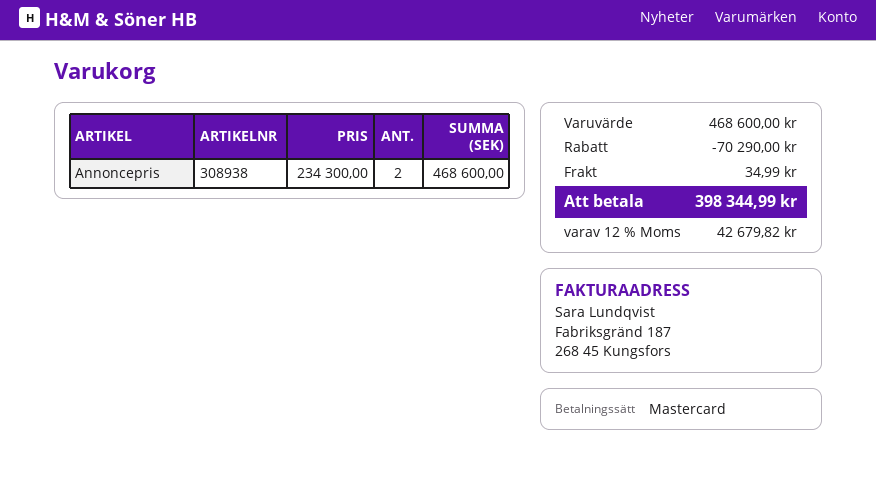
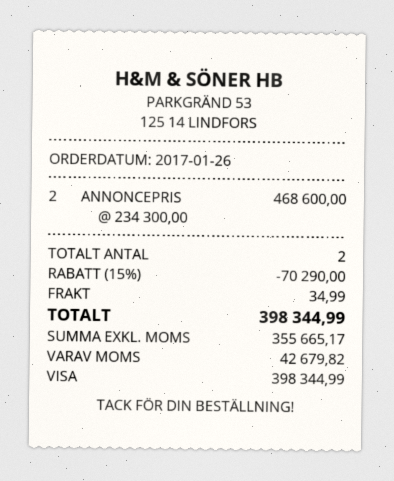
payment method: Mastercard -> Visa

